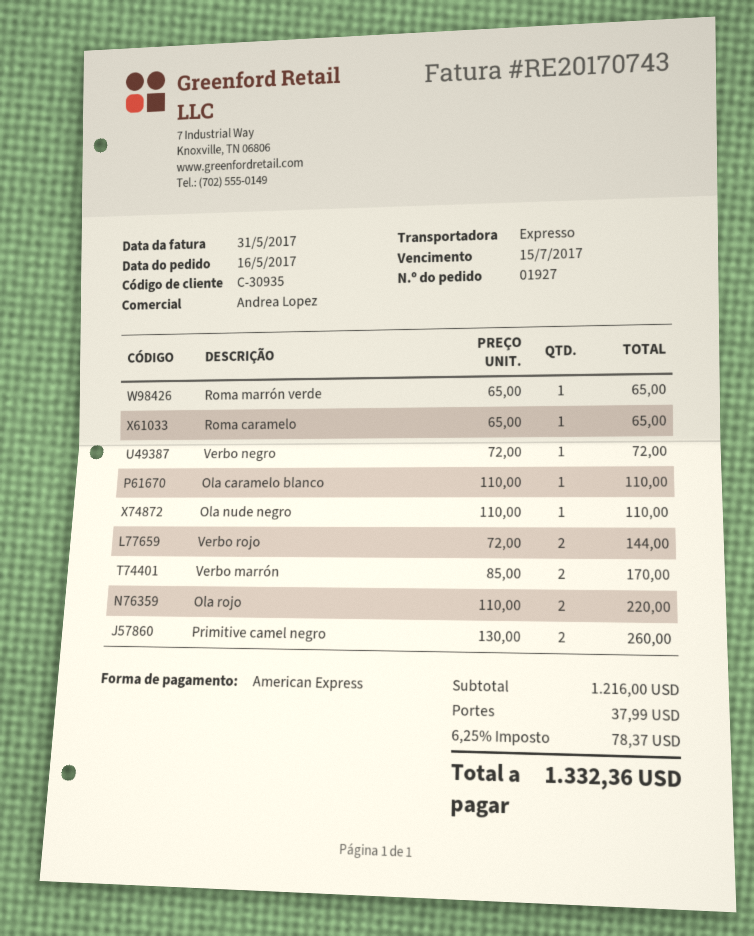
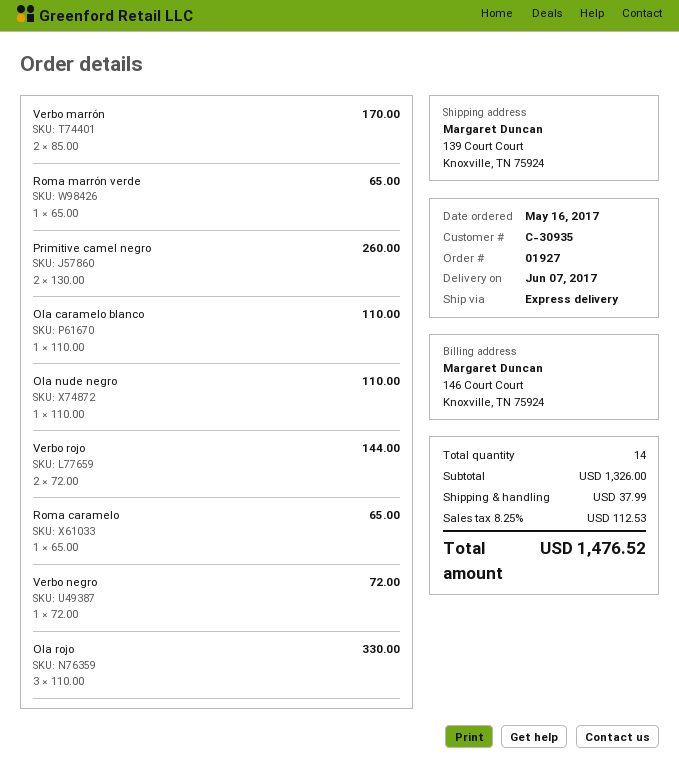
Ola rojo: 2 x 110.00 = 220.00 -> 3 x 110.00 = 330.00
subtotal: 1216.00 -> 1326.00
tax: 6.25% = 78.37 -> 8.25% = 112.53
total: 1332.36 -> 1476.52

